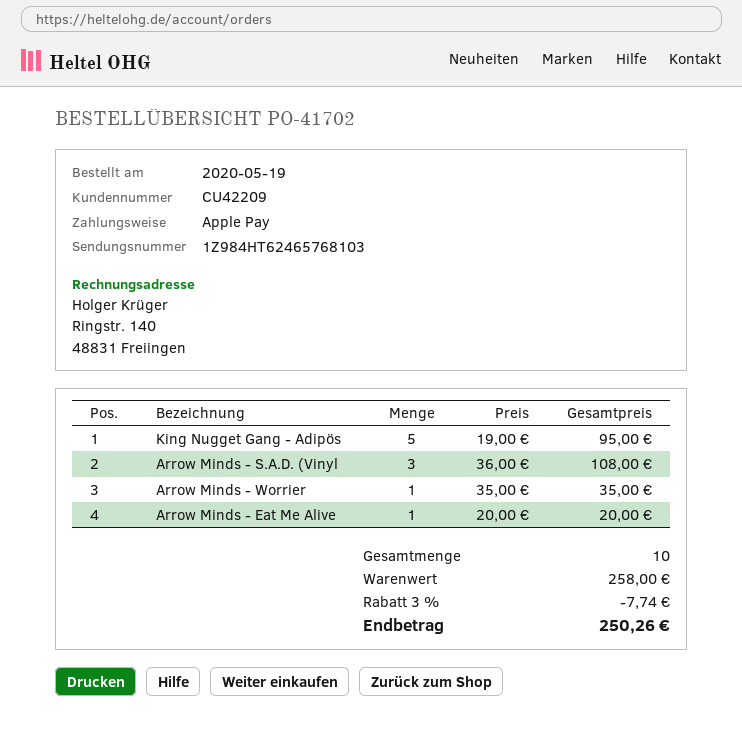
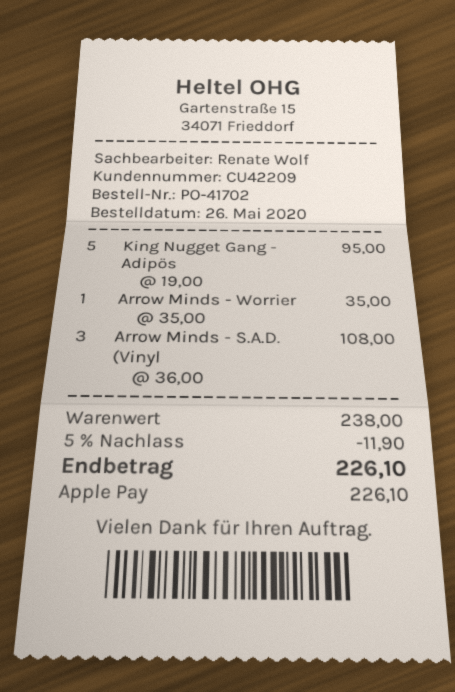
order date: 2020-05-19 -> 2020-05-26
Arrow Minds - Eat Me Alive: 1 x 20.00 = 20.00 -> none
subtotal: 258.00 -> 238.00
discount: 3% = 7.74 -> 5% = 11.90
total: 250.26 -> 226.10

